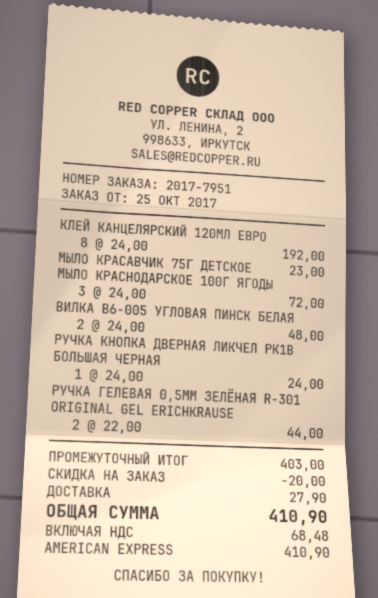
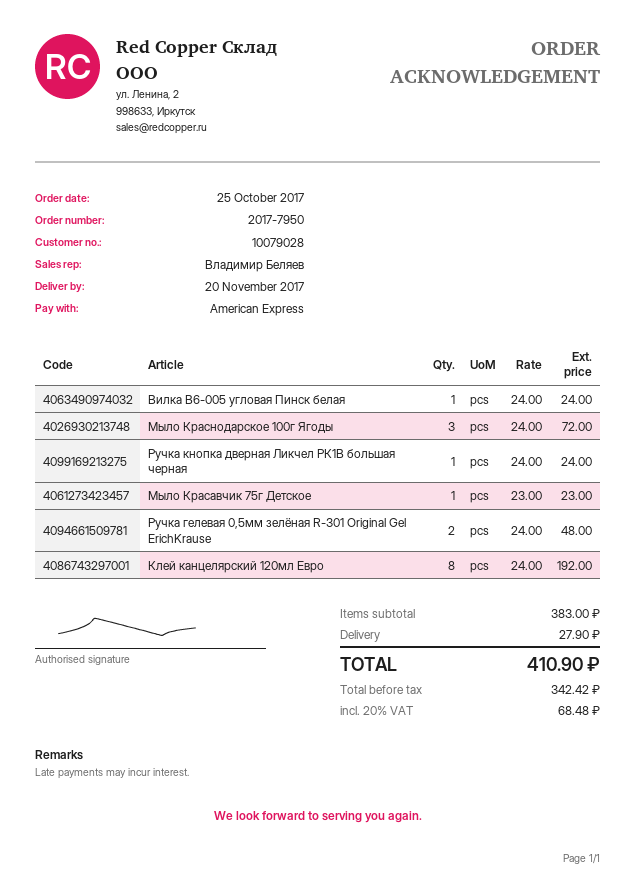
order number: 2017-7951 -> 2017-7950
ВИЛКА В6-005 УГЛОВАЯ ПИНСК БЕЛАЯ: 2 x 24.00 = 48.00 -> 1 x 24.00 = 24.00
РУЧКА ГЕЛЕВАЯ 0,5ММ ЗЕЛЁНАЯ R-301 ORIGINAL GEL ERICHKRAUSE: 2 x 22.00 = 44.00 -> 2 x 24.00 = 48.00
subtotal: 403.00 -> 383.00
discount: 20.00 -> none

